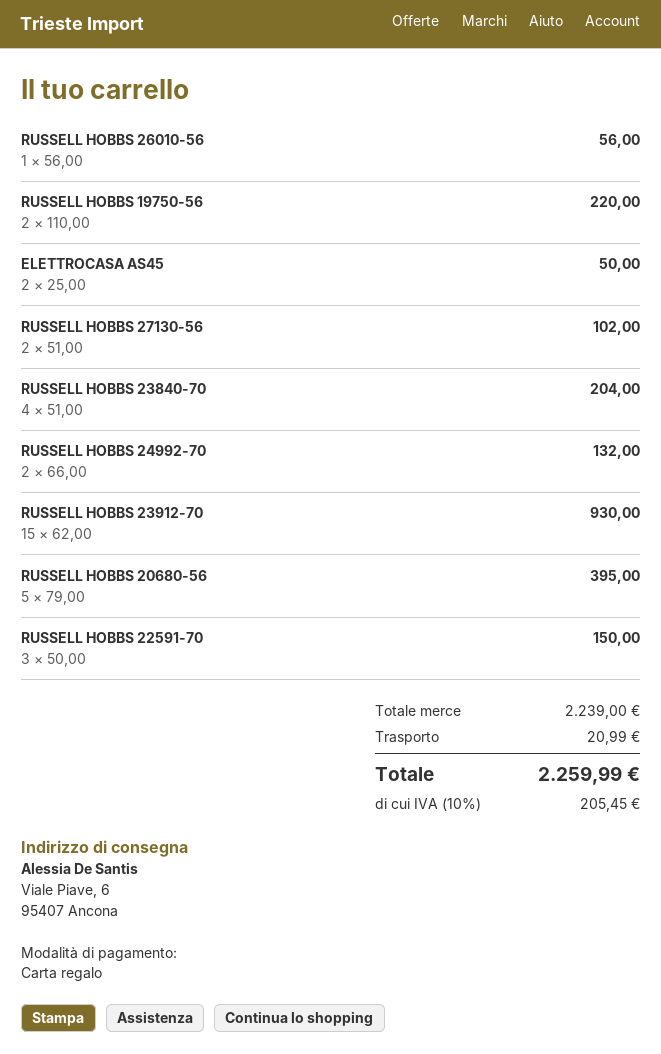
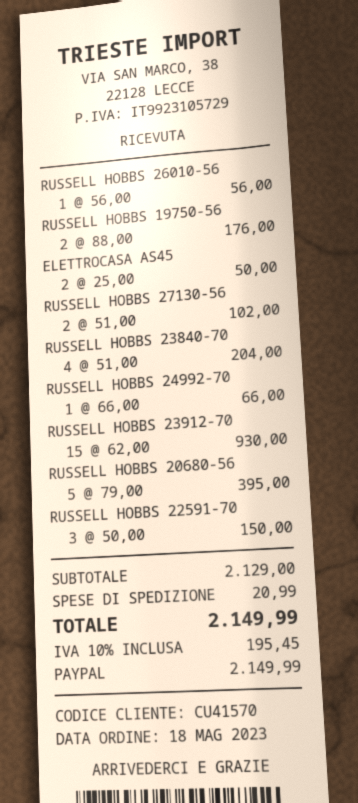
payment method: gift card -> PayPal
RUSSELL HOBBS 19750-56: 2 x 110.00 = 220.00 -> 2 x 88.00 = 176.00
RUSSELL HOBBS 24992-70: 2 x 66.00 = 132.00 -> 1 x 66.00 = 66.00
subtotal: 2239.00 -> 2129.00
tax: 10% = 205.45 -> 10% = 195.45
total: 2259.99 -> 2149.99

